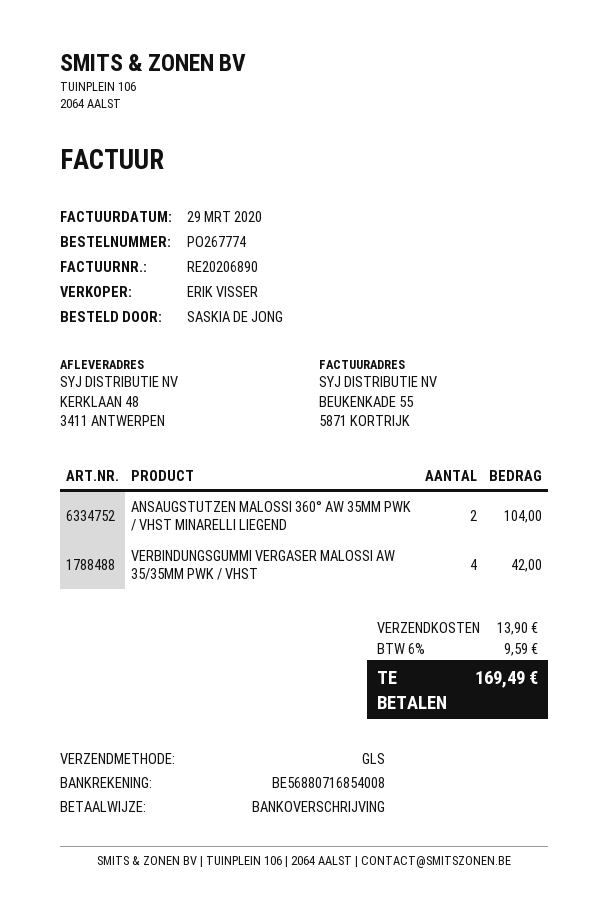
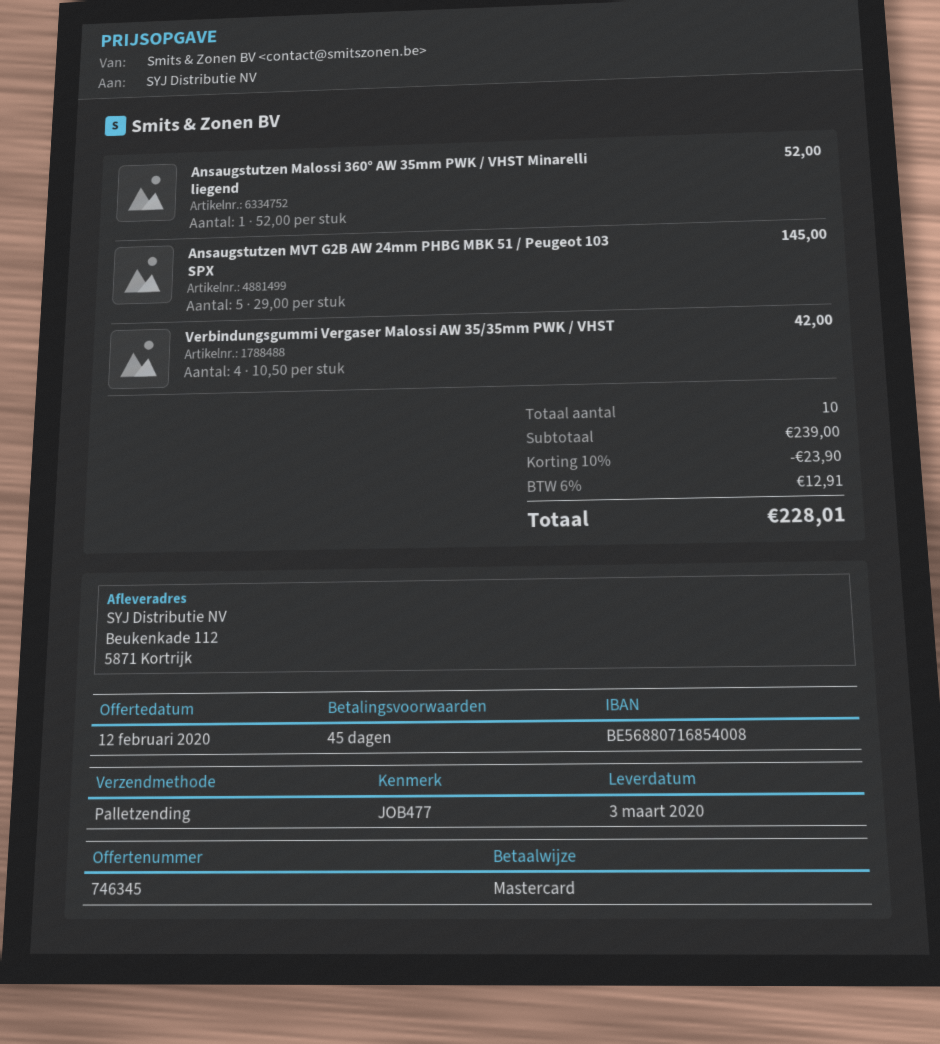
payment method: bank transfer -> Mastercard
shipping method: GLS -> pallet freight
ship to: KERKLAAN 48, 3411 ANTWERPEN -> Beukenkade 112, 5871 Kortrijk
ANSAUGSTUTZEN MALOSSI 360° AW 35MM PWK / VHST MINARELLI LIEGEND: 2 for 104.00 -> 1 for 52.00
Ansaugstutzen MVT G2B AW 24mm PHBG MBK 51 / Peugeot 103 SPX: none -> 5 for 145.00
discount: none -> 10% = 23.90
shipping: 13.90 -> none
tax: 6% = 9.59 -> 6% = 12.91
total: 169.49 -> 228.01

